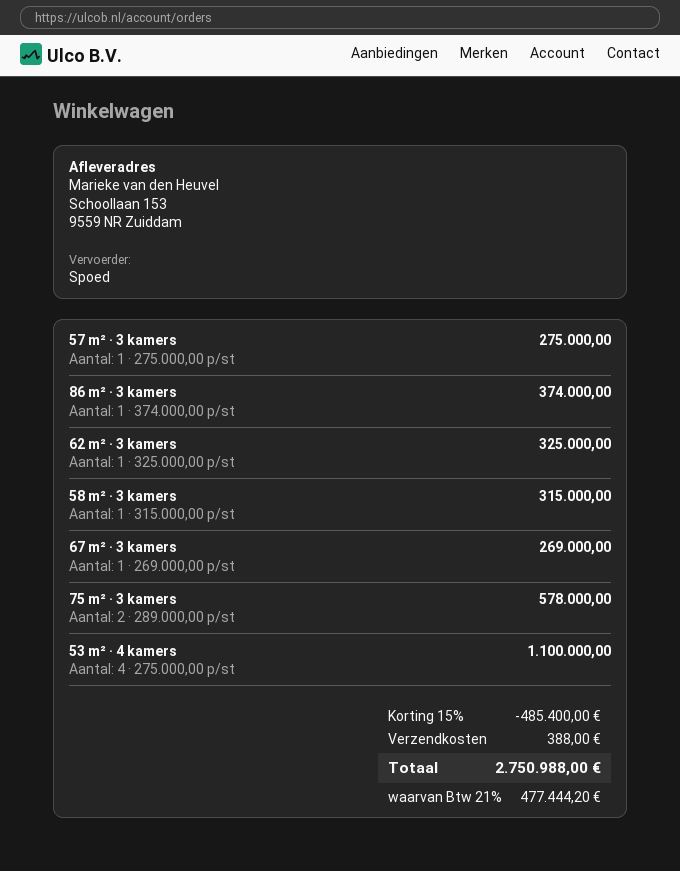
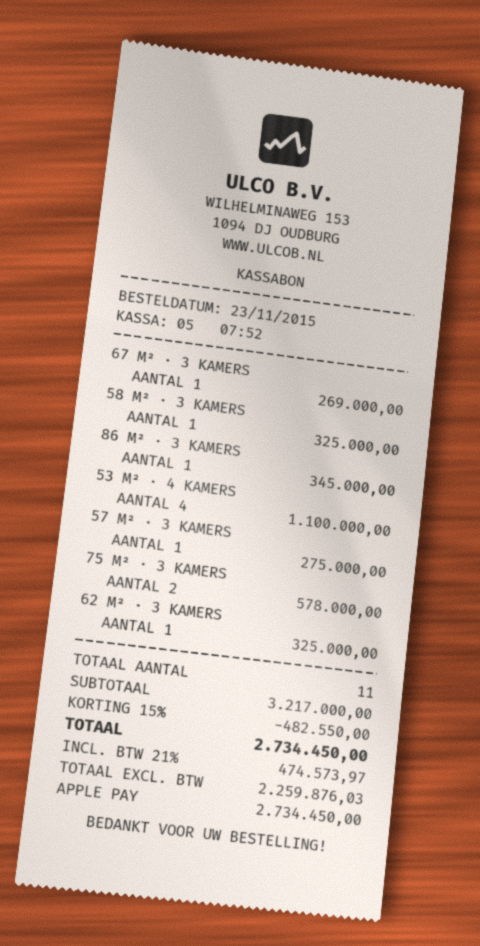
86 m² · 3 kamers: 1 for 374000.00 -> 1 for 345000.00
58 m² · 3 kamers: 1 for 315000.00 -> 1 for 325000.00
discount: 15% = 485400.00 -> 15% = 482550.00
shipping: 388.00 -> none
tax: 21% = 477444.20 -> 21% = 474573.97
total: 2750988.00 -> 2734450.00

